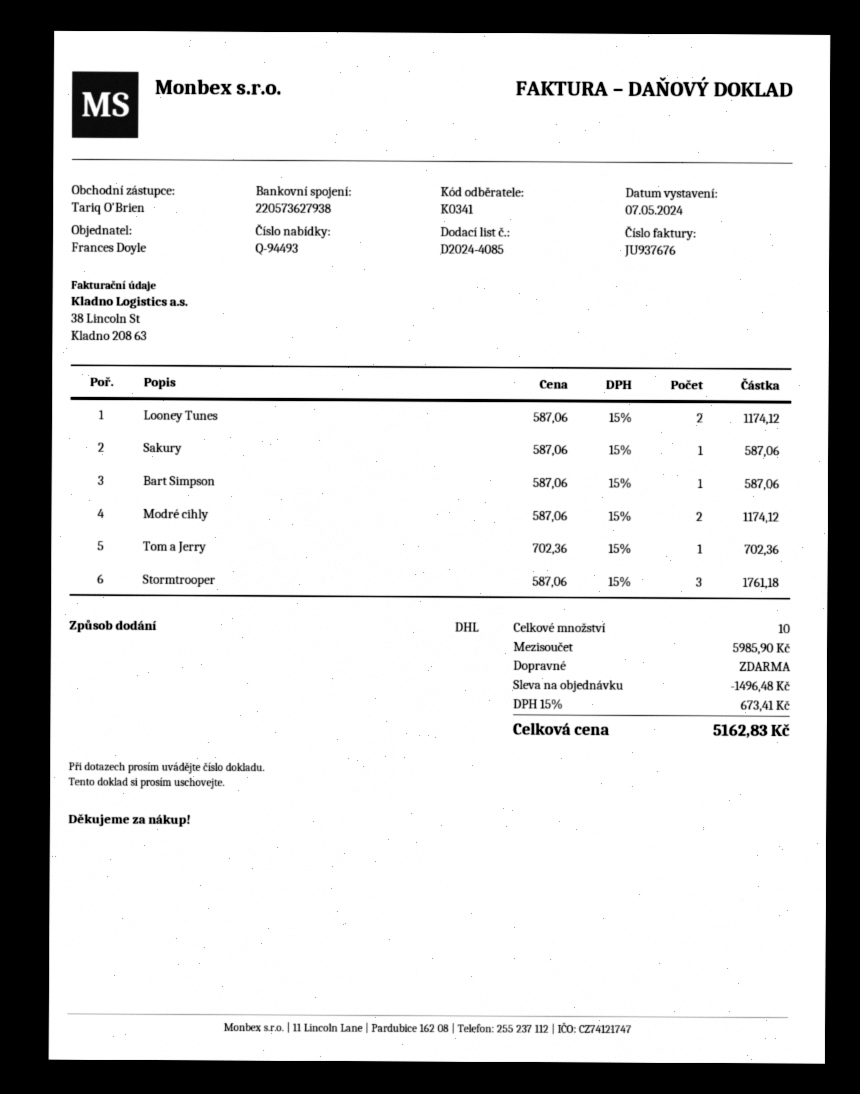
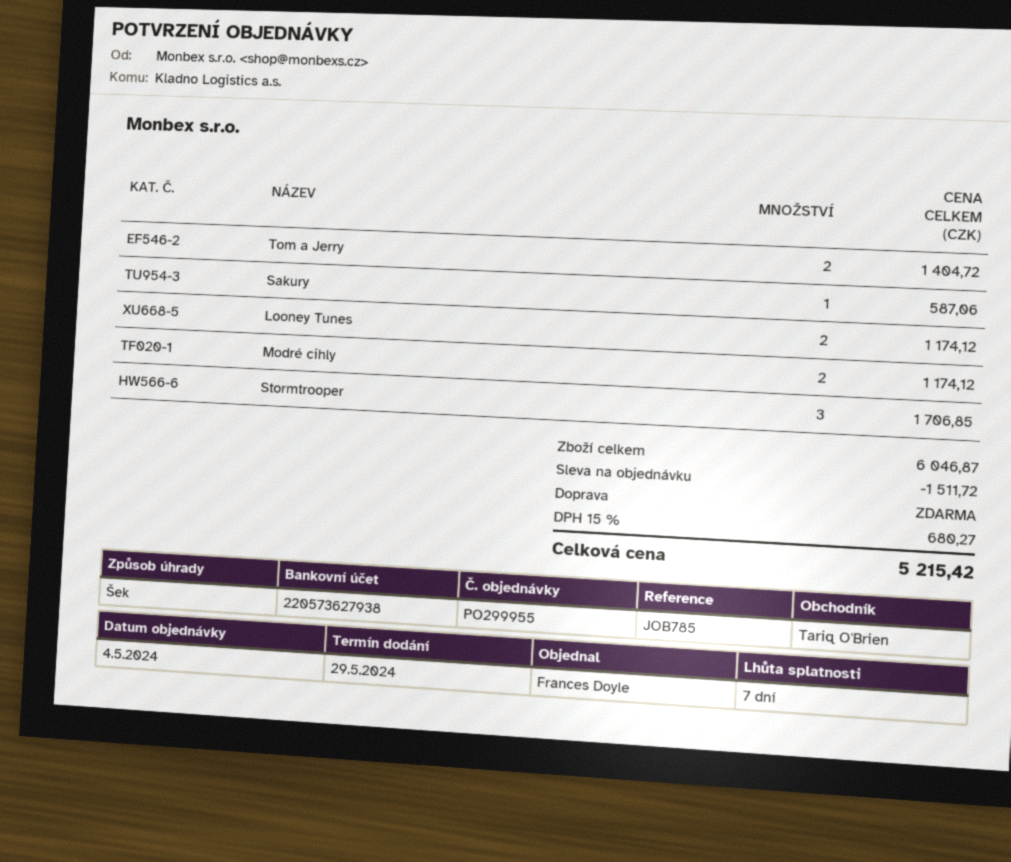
Bart Simpson: 1 for 587.06 -> none
Tom a Jerry: 1 for 702.36 -> 2 for 1404.72
Stormtrooper: 3 for 1761.18 -> 3 for 1706.85
subtotal: 5985.90 -> 6046.87
discount: 1496.48 -> 1511.72
tax: 15% = 673.41 -> 15% = 680.27
total: 5162.83 -> 5215.42

